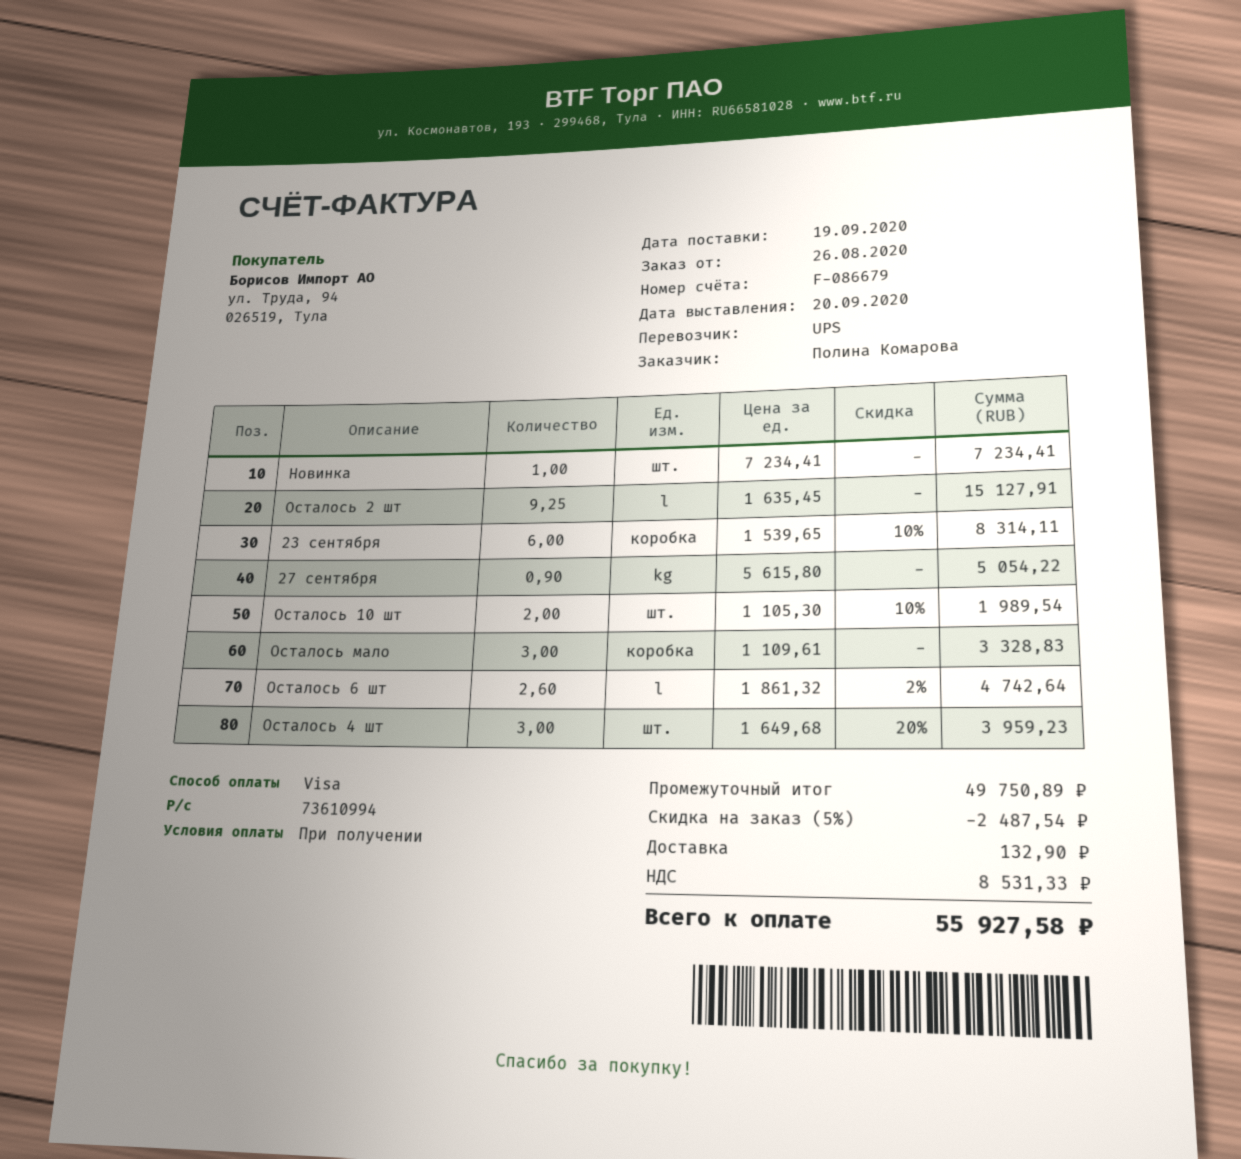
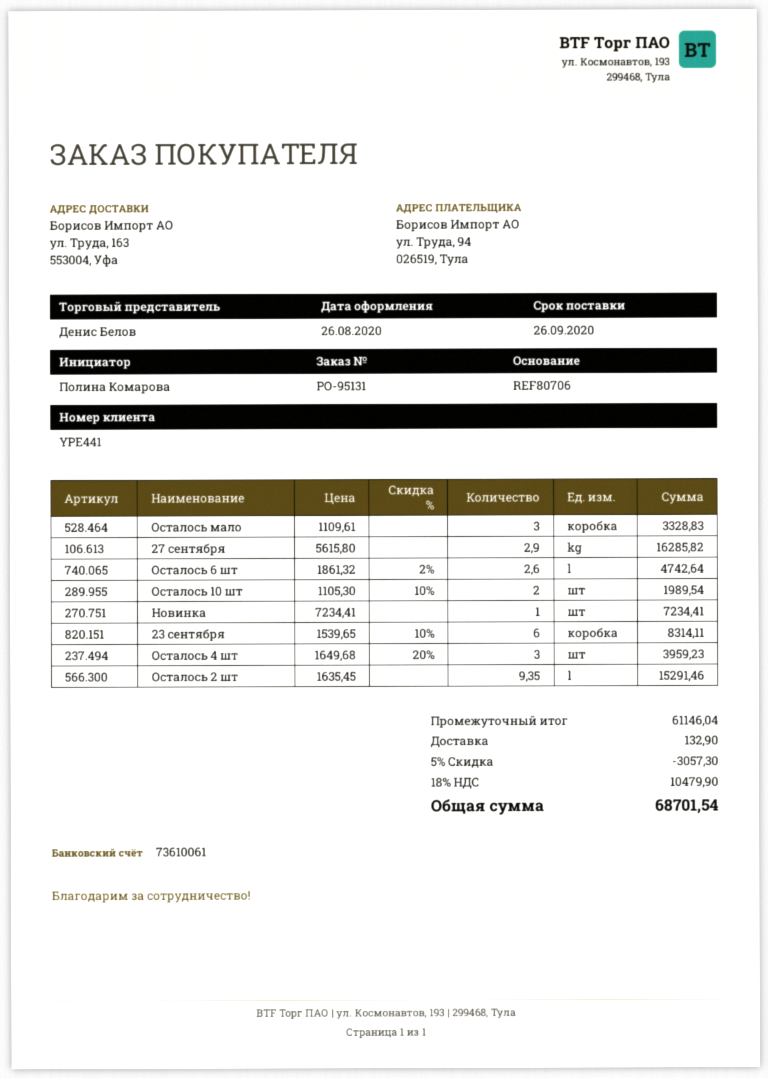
delivery date: 2020-09-19 -> 2020-09-26
bank account: 73610994 -> 73610061
Осталось 2 шт: 9.25 x 1635.45 = 15127.91 -> 9.35 x 1635.45 = 15291.46
27 сентября: 0.9 x 5615.80 = 5054.22 -> 2.9 x 5615.80 = 16285.82
subtotal: 49750.89 -> 61146.04
discount: 5% = 2487.54 -> 5% = 3057.30
tax: 8531.33 -> 10479.90
total: 55927.58 -> 68701.54

